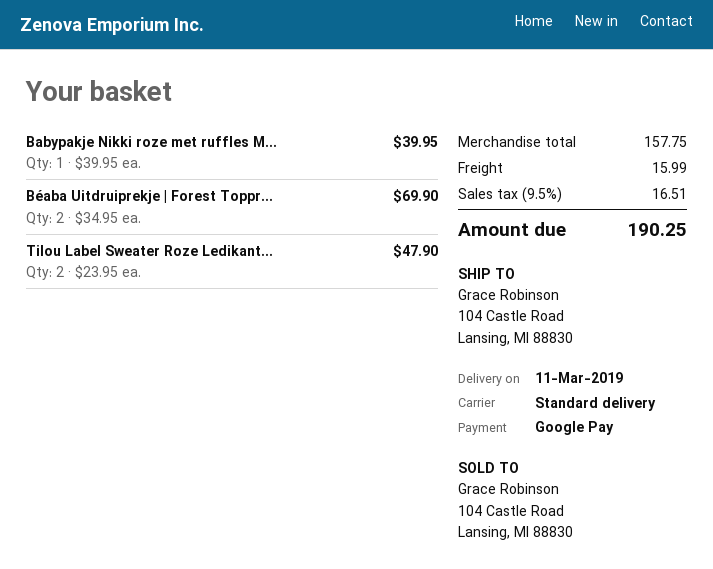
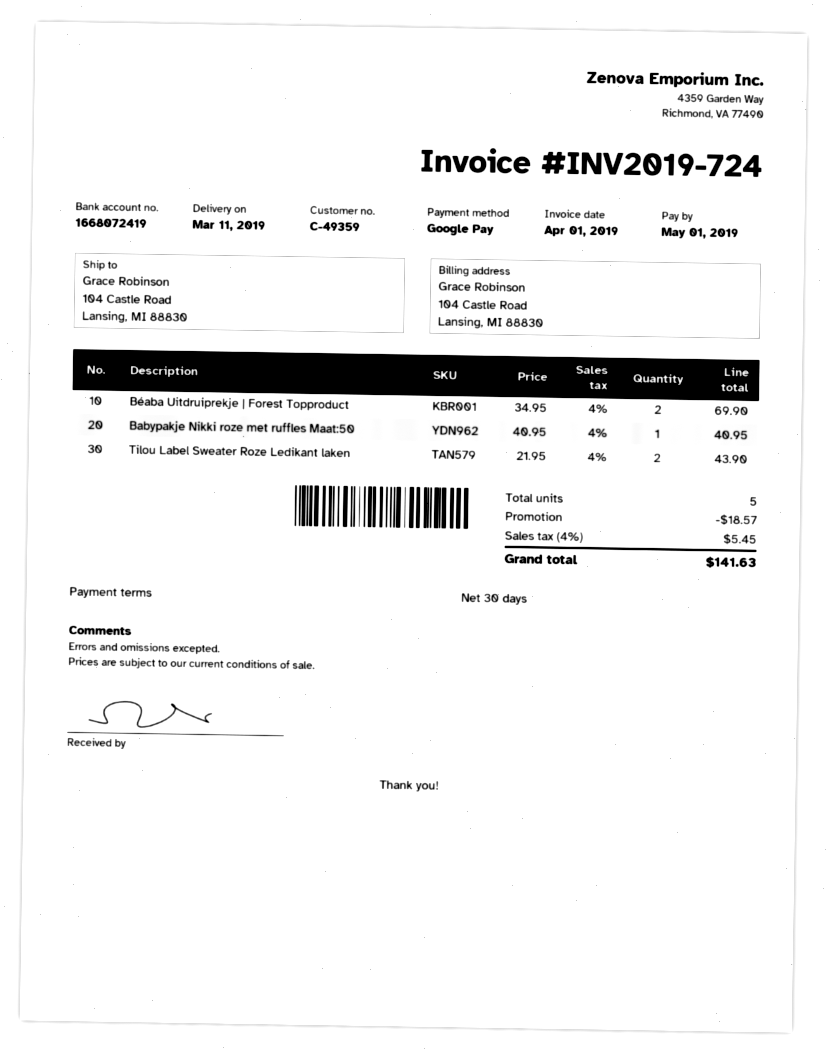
Babypakje Nikki roze met ruffles M...: 1 x 39.95 = 39.95 -> 1 x 40.95 = 40.95
Tilou Label Sweater Roze Ledikant...: 2 x 23.95 = 47.90 -> 2 x 21.95 = 43.90
discount: none -> 18.57
shipping: 15.99 -> none
tax: 9.5% = 16.51 -> 4% = 5.45
total: 190.25 -> 141.63

